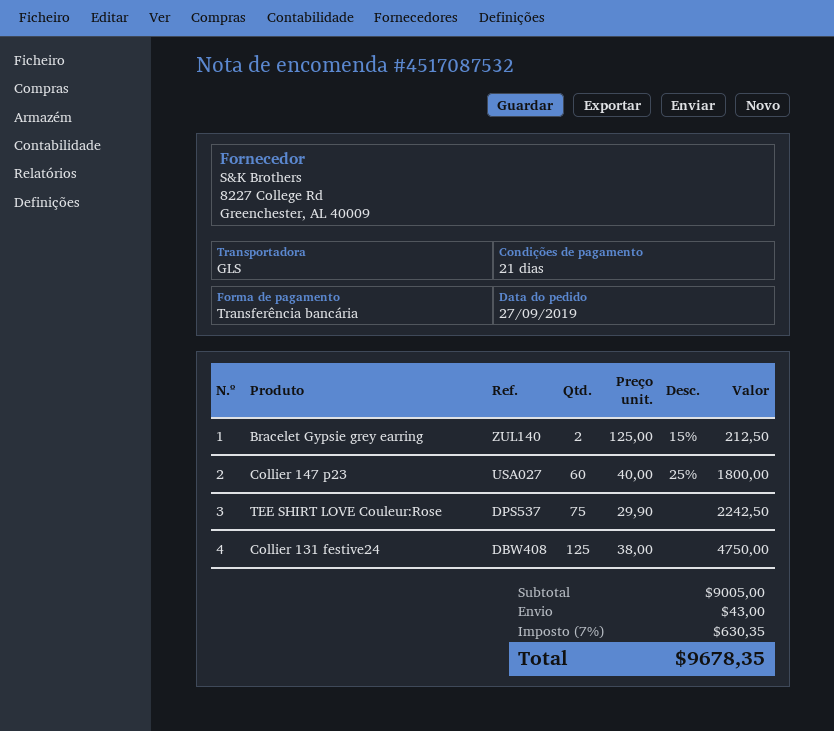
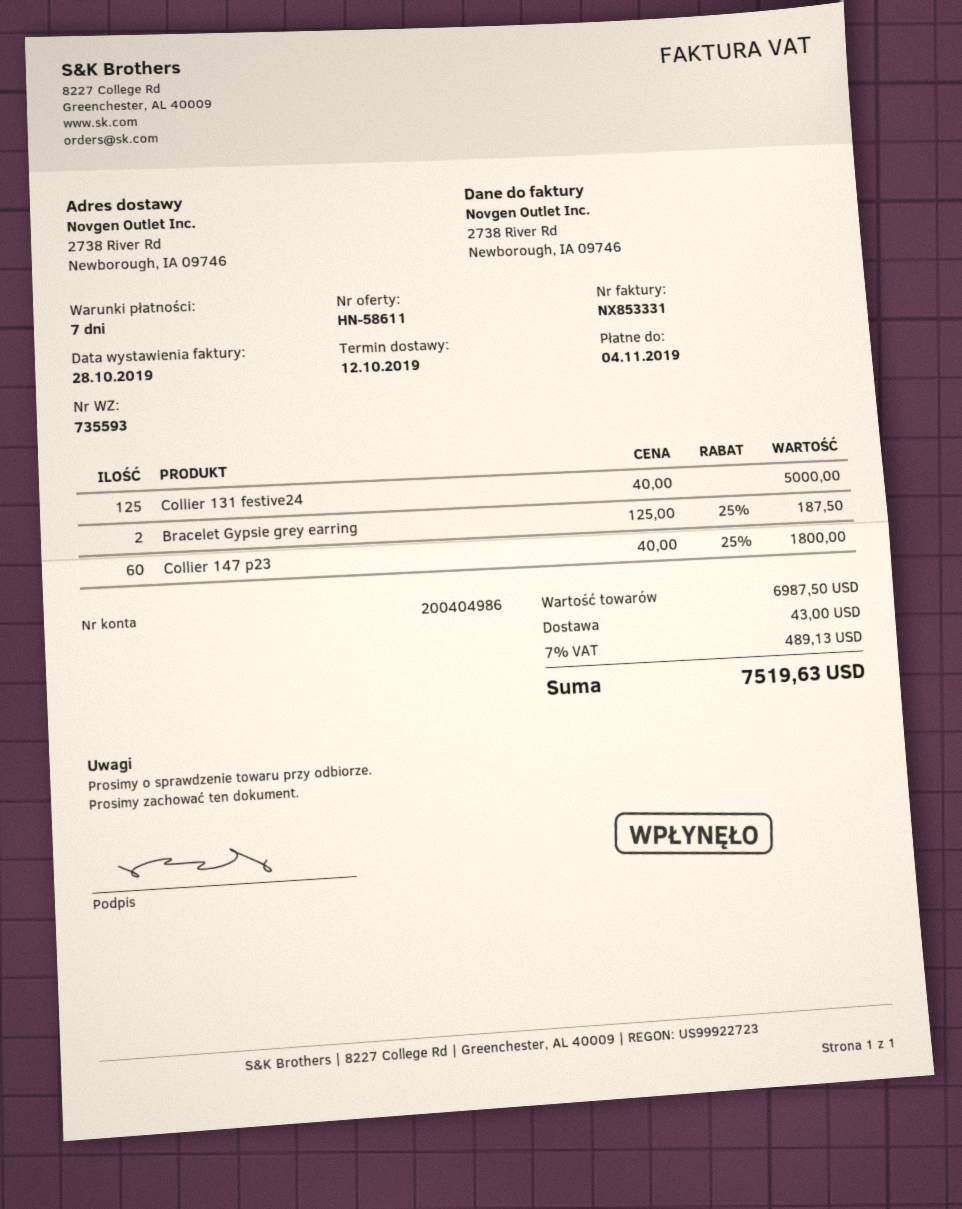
payment terms: 21 days -> 7 days
Bracelet Gypsie grey earring: 2 x 125.00 - 15% = 212.50 -> 2 x 125.00 - 25% = 187.50
TEE SHIRT LOVE Couleur:Rose: 75 x 29.90 = 2242.50 -> none
Collier 131 festive24: 125 x 38.00 = 4750.00 -> 125 x 40.00 = 5000.00
subtotal: 9005.00 -> 6987.50
tax: 7% = 630.35 -> 7% = 489.13
total: 9678.35 -> 7519.63

